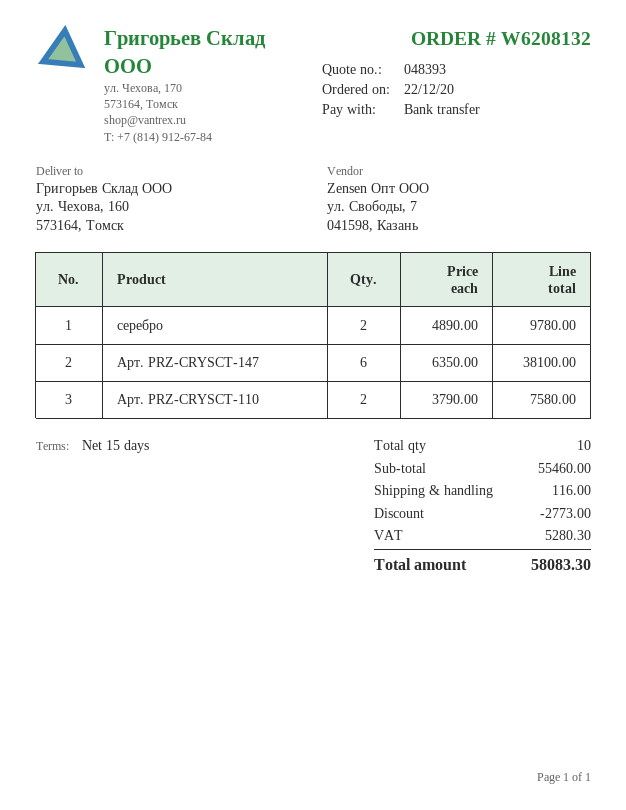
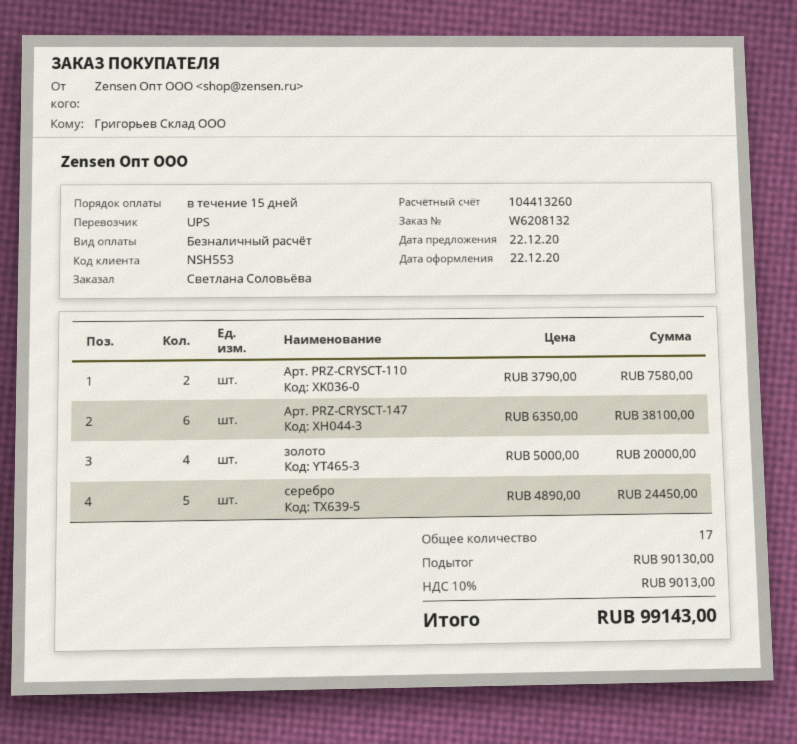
серебро: 2 x 4890.00 = 9780.00 -> 5 x 4890.00 = 24450.00
золото: none -> 4 x 5000.00 = 20000.00
total quantity: 10 -> 17
subtotal: 55460.00 -> 90130.00
discount: 2773.00 -> none
shipping: 116.00 -> none
tax: 5280.30 -> 9013.00
total: 58083.30 -> 99143.00

